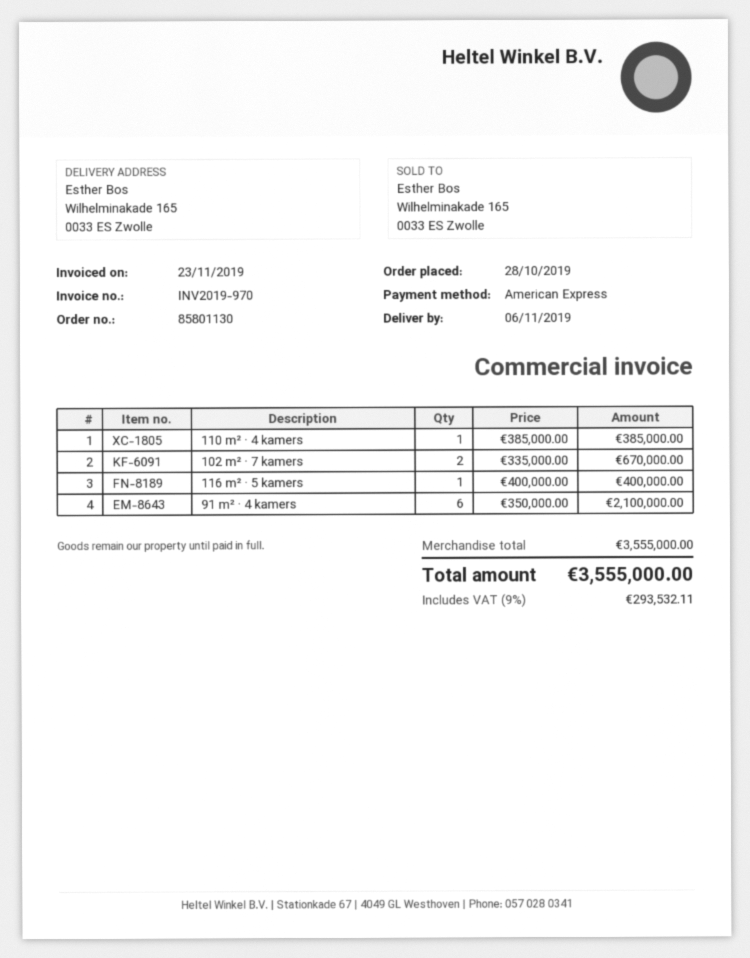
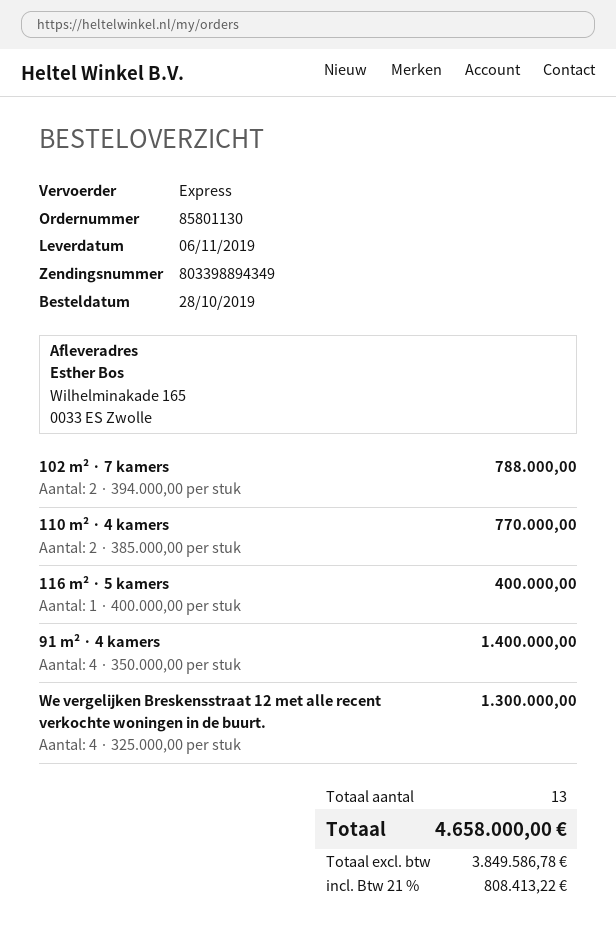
110 m² · 4 kamers: 1 x 385000.00 = 385000.00 -> 2 x 385000.00 = 770000.00
102 m² · 7 kamers: 2 x 335000.00 = 670000.00 -> 2 x 394000.00 = 788000.00
91 m² · 4 kamers: 6 x 350000.00 = 2100000.00 -> 4 x 350000.00 = 1400000.00
We vergelijken Breskensstraat 12 met alle recent verkochte woningen in de buurt.: none -> 4 x 325000.00 = 1300000.00
tax: 9% = 293532.11 -> 21% = 808413.22
total: 3555000.00 -> 4658000.00

